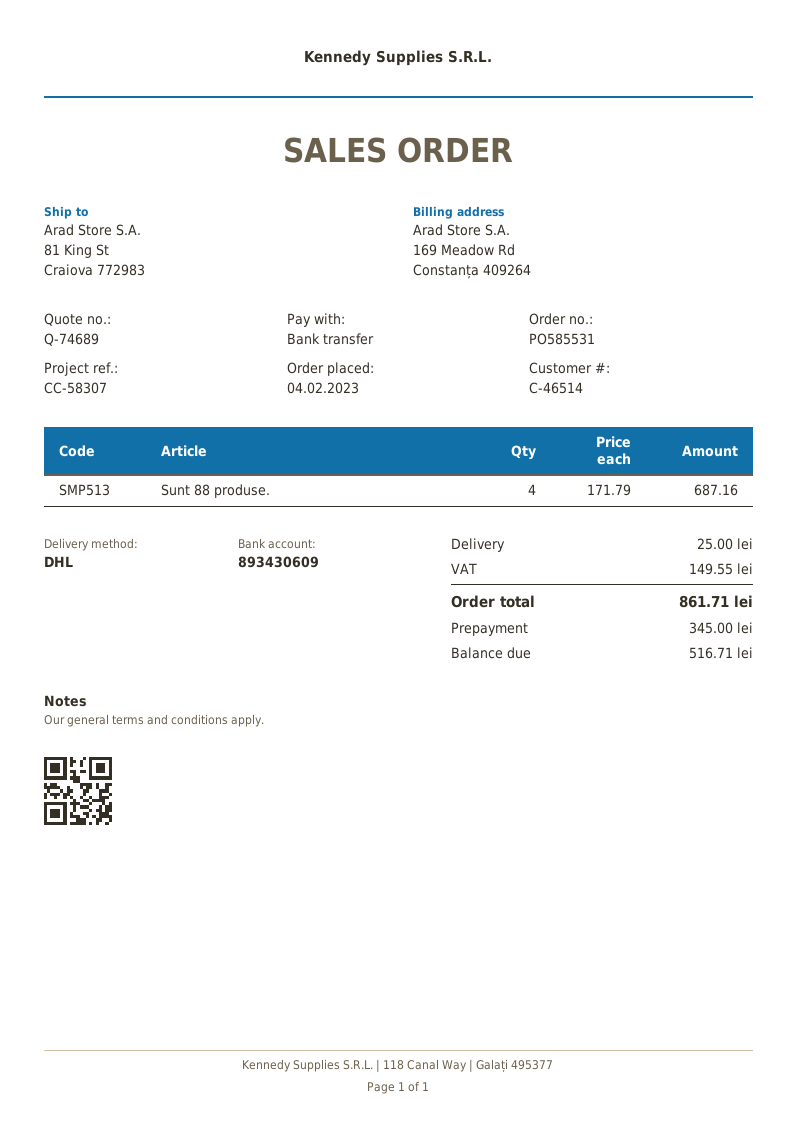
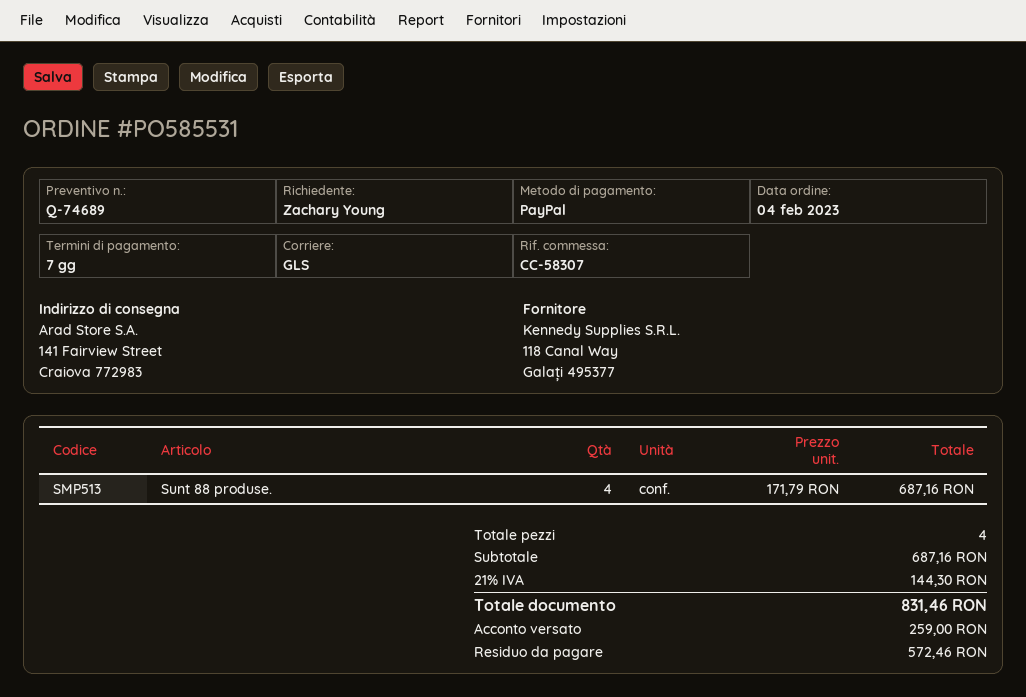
payment method: bank transfer -> PayPal
shipping method: DHL -> GLS
ship to: 81 King St, Craiova 772983 -> 141 Fairview Street, Craiova 772983
shipping: 25.00 -> none
tax: 149.55 -> 144.30
total: 861.71 -> 831.46
deposit: 345.00 -> 259.00
balance: 516.71 -> 572.46

